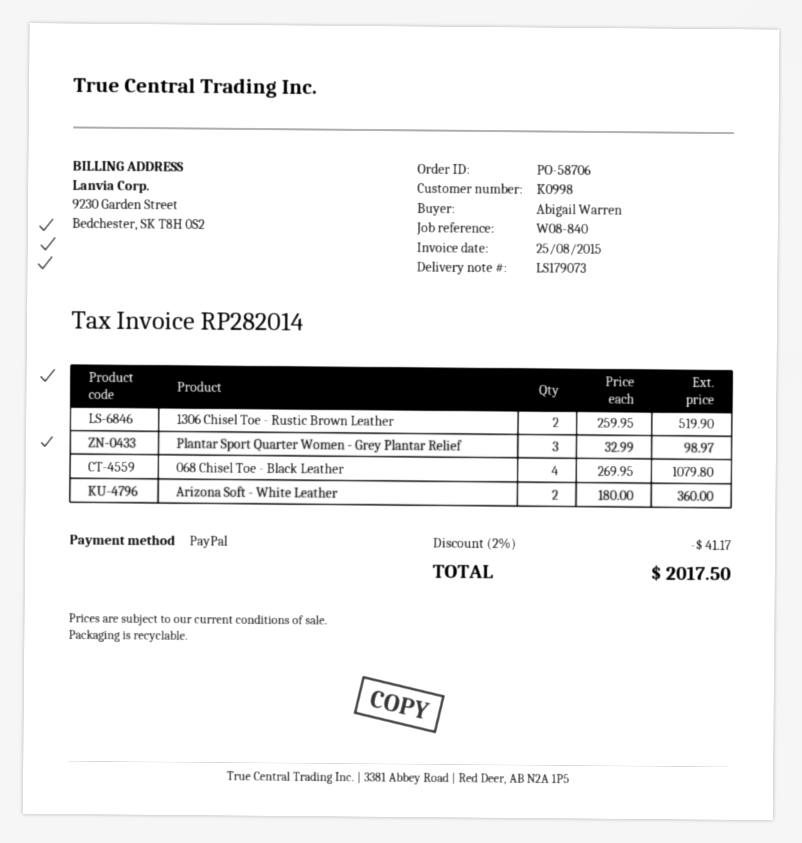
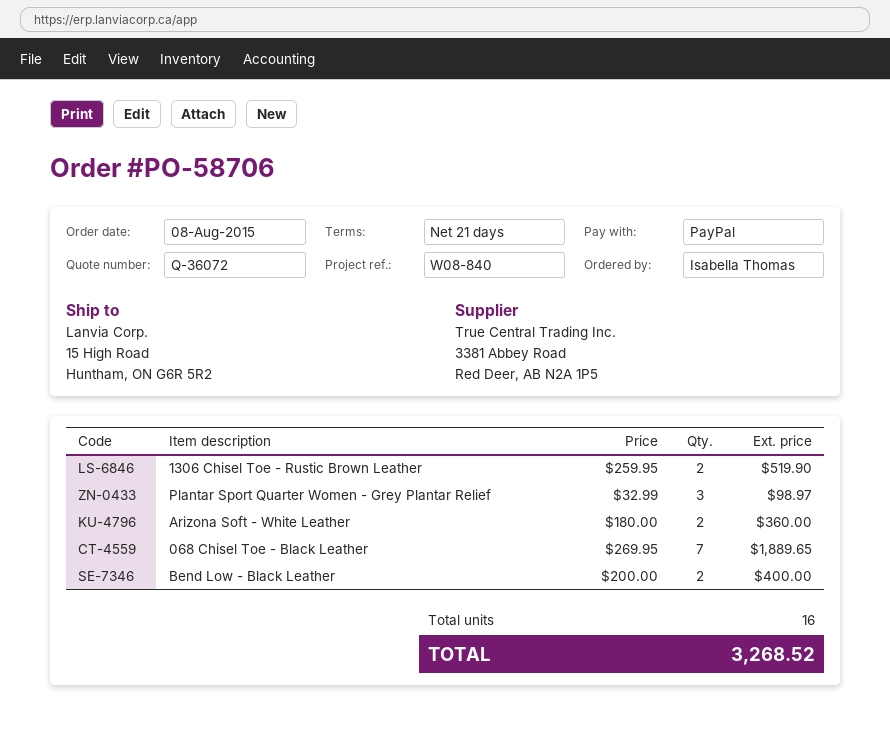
ordered by: Abigail Warren -> Isabella Thomas
068 Chisel Toe - Black Leather: 4 x 269.95 = 1079.80 -> 7 x 269.95 = 1889.65
Bend Low - Black Leather: none -> 2 x 200.00 = 400.00
discount: 2% = 41.17 -> none
total: 2017.50 -> 3268.52

